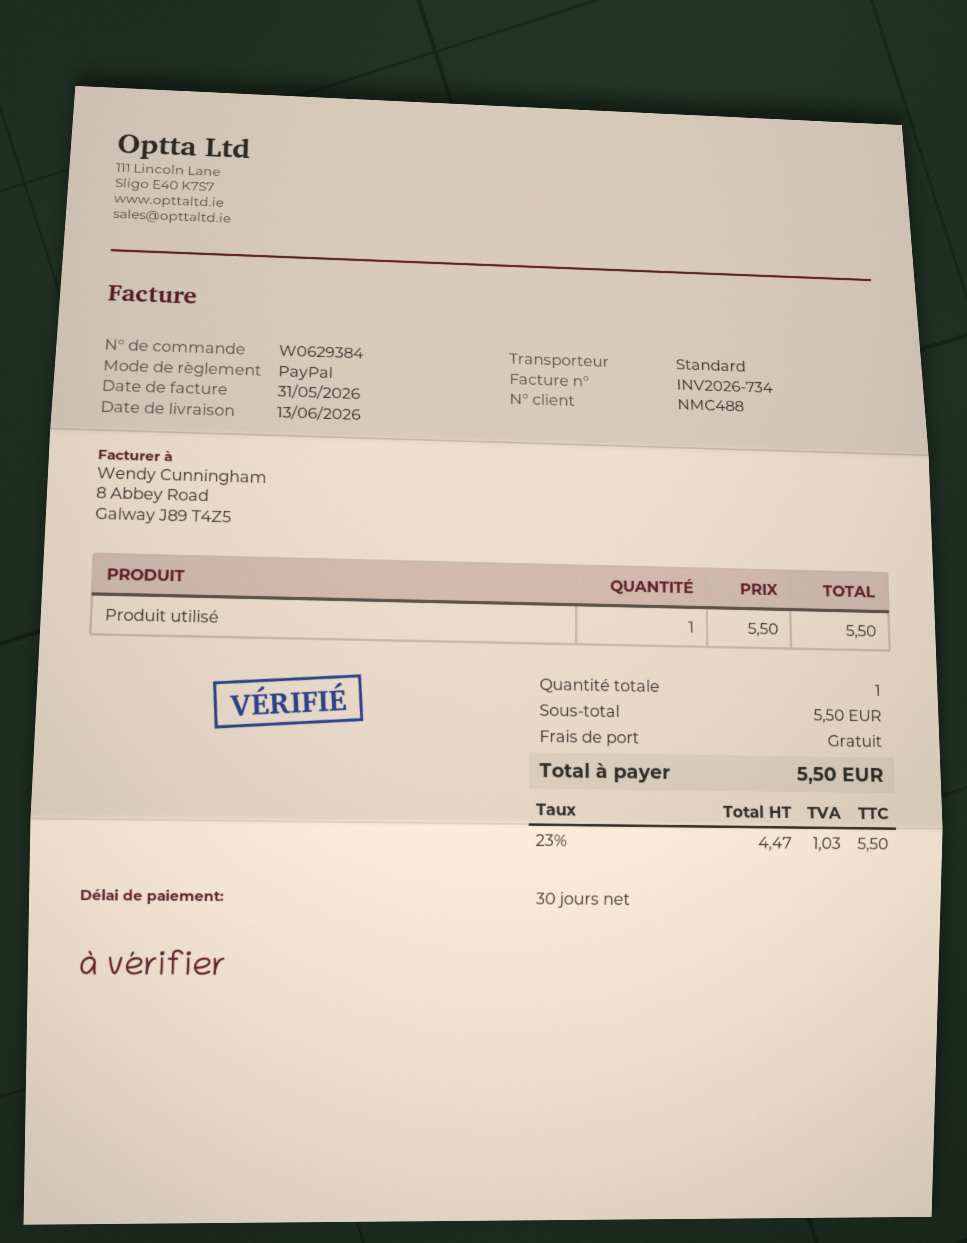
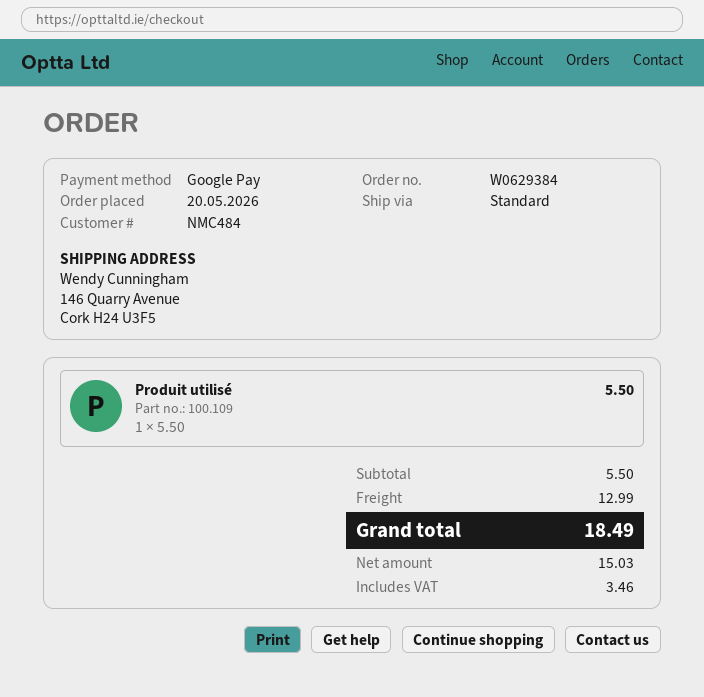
customer number: NMC488 -> NMC484
payment method: PayPal -> Google Pay
shipping: 0.00 -> 12.99
net: 4.47 -> 15.03
tax: 1.03 -> 3.46
total: 5.50 -> 18.49

